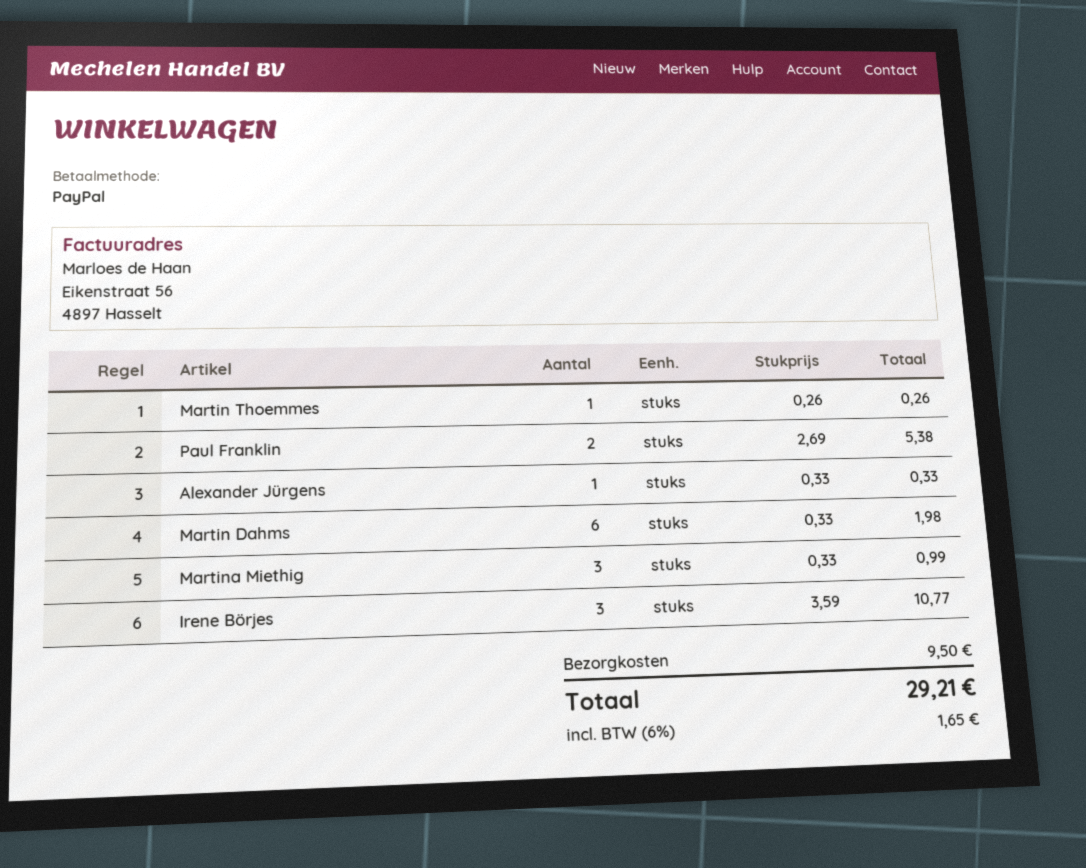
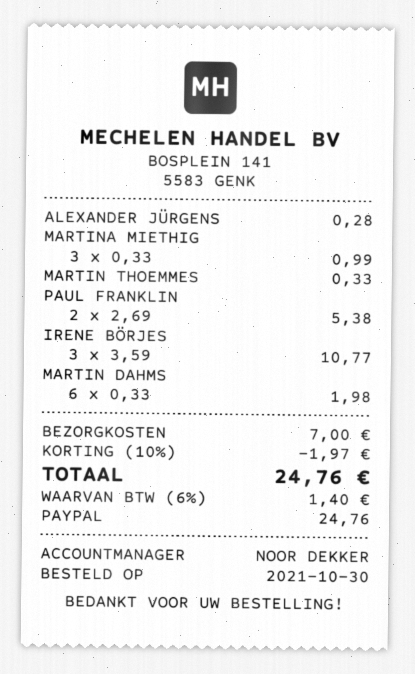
Martin Thoemmes: 1 x 0.26 = 0.26 -> 1 x 0.33 = 0.33
Alexander Jürgens: 1 x 0.33 = 0.33 -> 1 x 0.28 = 0.28
discount: none -> 10% = 1.97
shipping: 9.50 -> 7.00
tax: 6% = 1.65 -> 6% = 1.40
total: 29.21 -> 24.76

